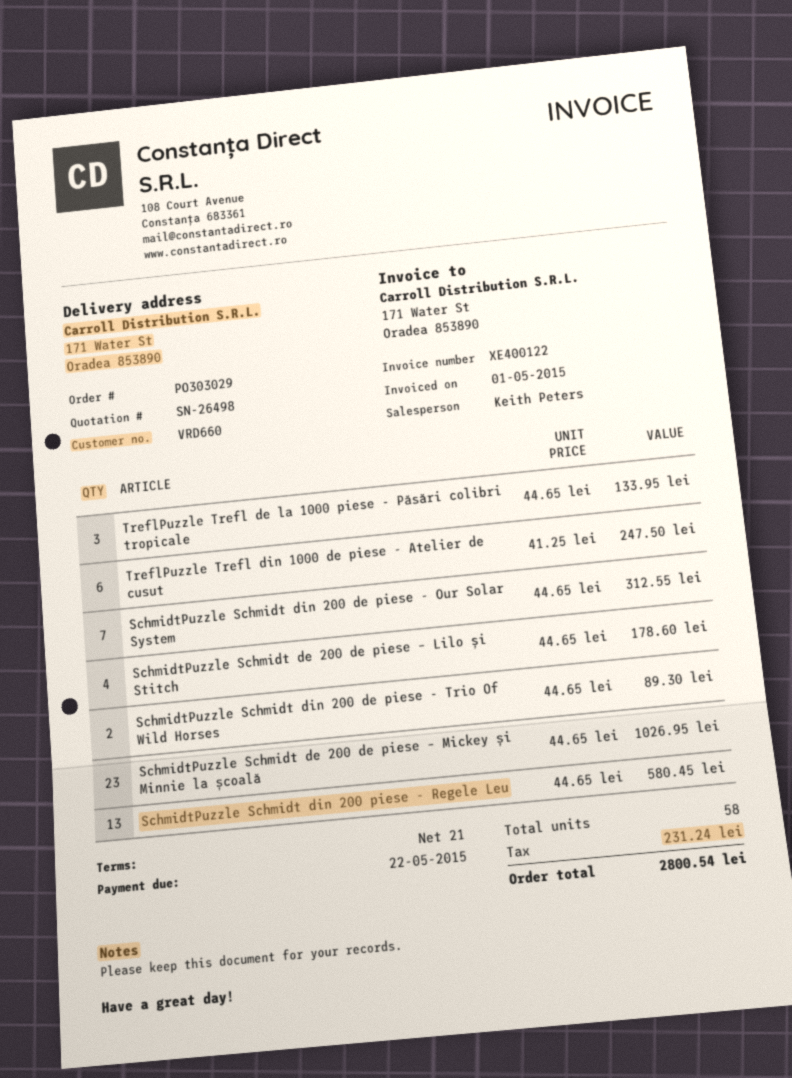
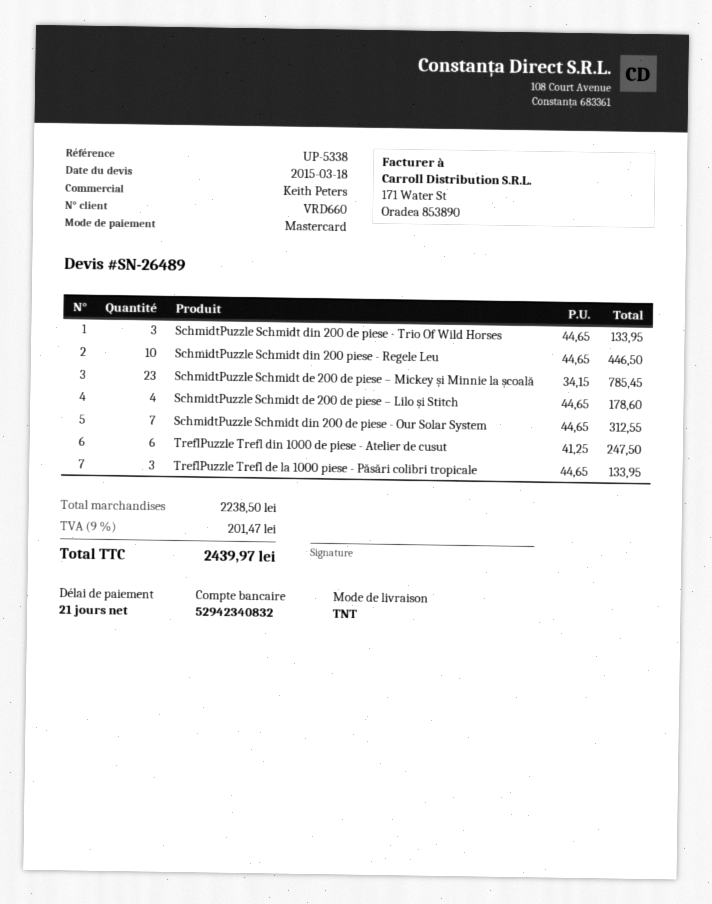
quote number: SN-26498 -> SN-26489
SchmidtPuzzle Schmidt din 200 de piese - Trio Of Wild Horses: 2 x 44.65 = 89.30 -> 3 x 44.65 = 133.95
SchmidtPuzzle Schmidt de 200 de piese – Mickey și Minnie la școală: 23 x 44.65 = 1026.95 -> 23 x 34.15 = 785.45
SchmidtPuzzle Schmidt din 200 piese - Regele Leu: 13 x 44.65 = 580.45 -> 10 x 44.65 = 446.50
tax: 231.24 -> 201.47
total: 2800.54 -> 2439.97

